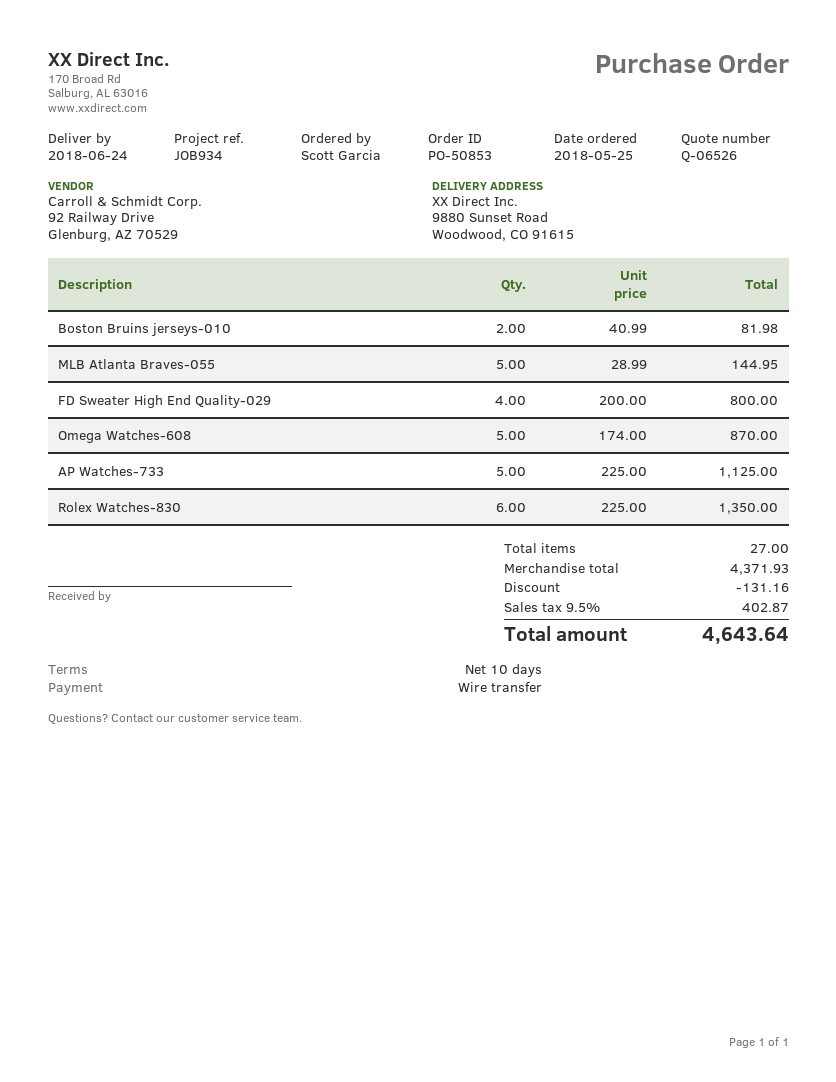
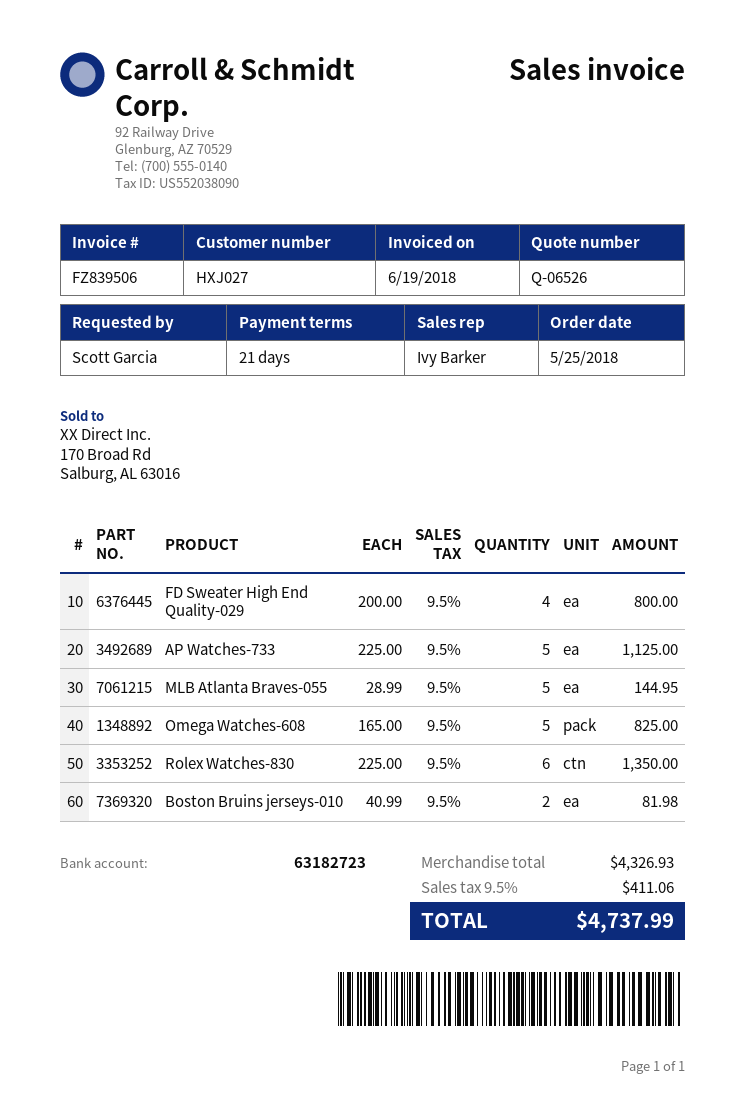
payment terms: 10 days -> 21 days
Omega Watches-608: 5 x 174.00 = 870.00 -> 5 x 165.00 = 825.00
subtotal: 4371.93 -> 4326.93
discount: 131.16 -> none
tax: 9.5% = 402.87 -> 9.5% = 411.06
total: 4643.64 -> 4737.99

